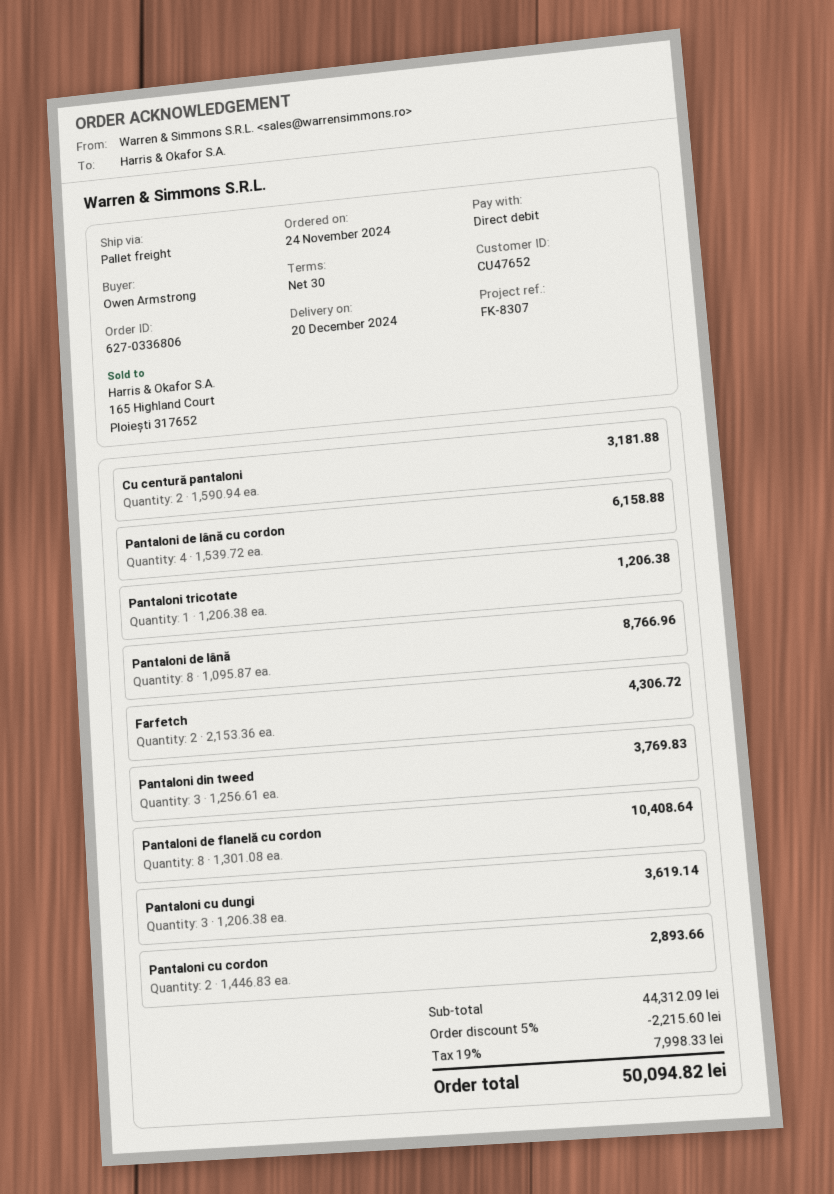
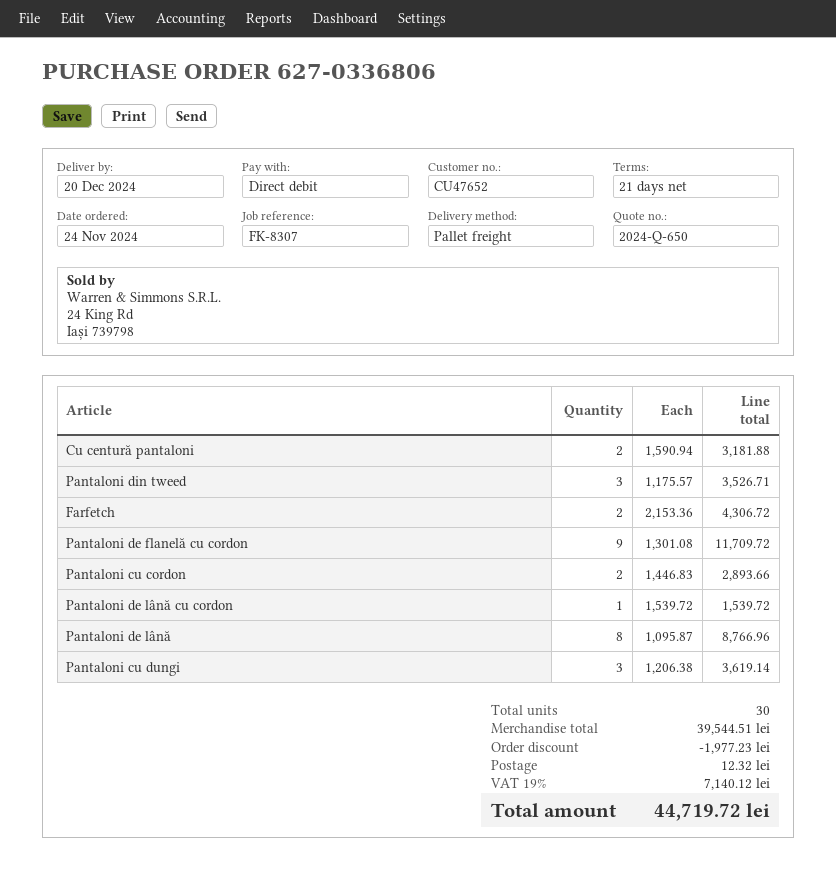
payment terms: 30 days -> 21 days
Pantaloni de lână cu cordon: 4 x 1539.72 = 6158.88 -> 1 x 1539.72 = 1539.72
Pantaloni tricotate: 1 x 1206.38 = 1206.38 -> none
Pantaloni din tweed: 3 x 1256.61 = 3769.83 -> 3 x 1175.57 = 3526.71
Pantaloni de flanelă cu cordon: 8 x 1301.08 = 10408.64 -> 9 x 1301.08 = 11709.72
subtotal: 44312.09 -> 39544.51
discount: 2215.60 -> 1977.23
shipping: none -> 12.32
tax: 19% = 7998.33 -> 19% = 7140.12
total: 50094.82 -> 44719.72

